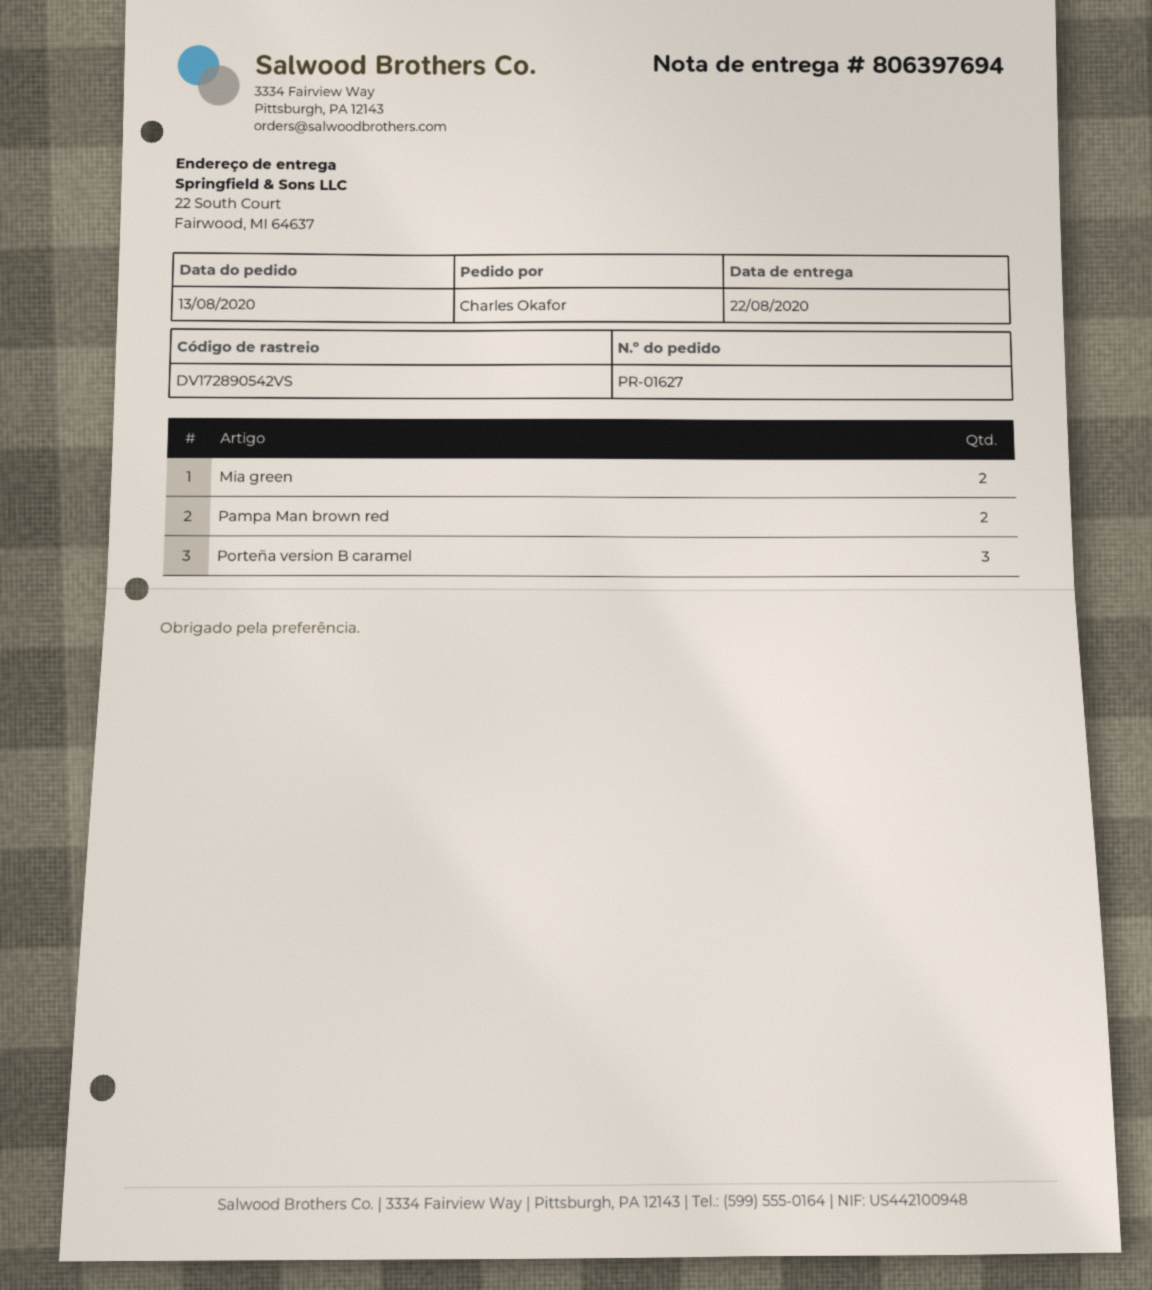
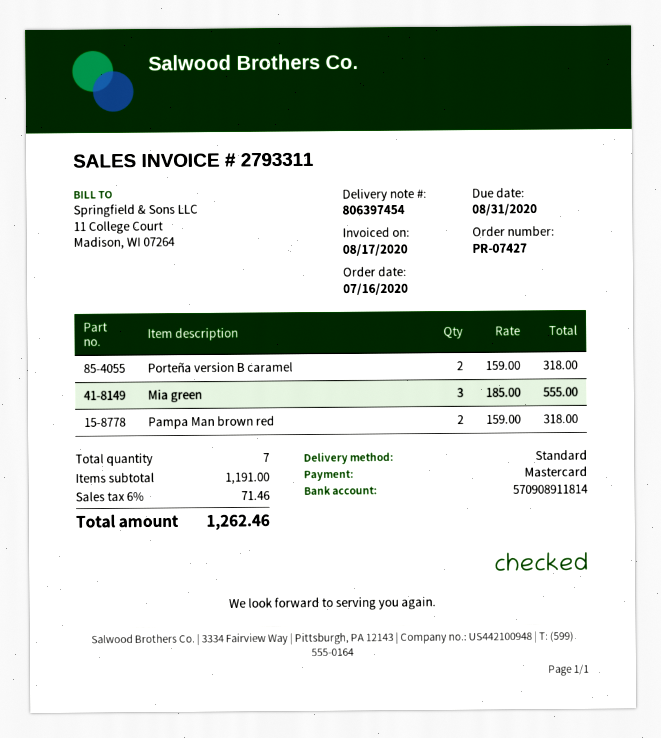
order number: PR-01627 -> PR-07427
order date: 2020-08-13 -> 2020-07-16
delivery note number: 806397694 -> 806397454
Mia green: 2 -> 3
Porteña version B caramel: 3 -> 2

